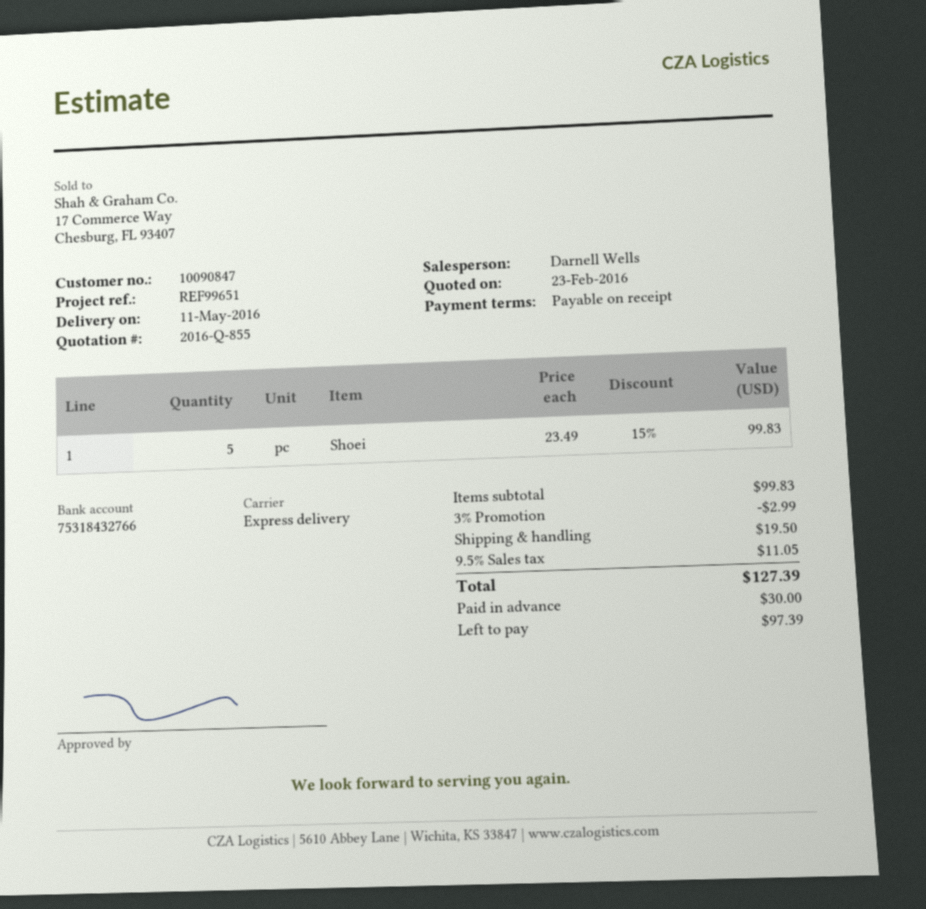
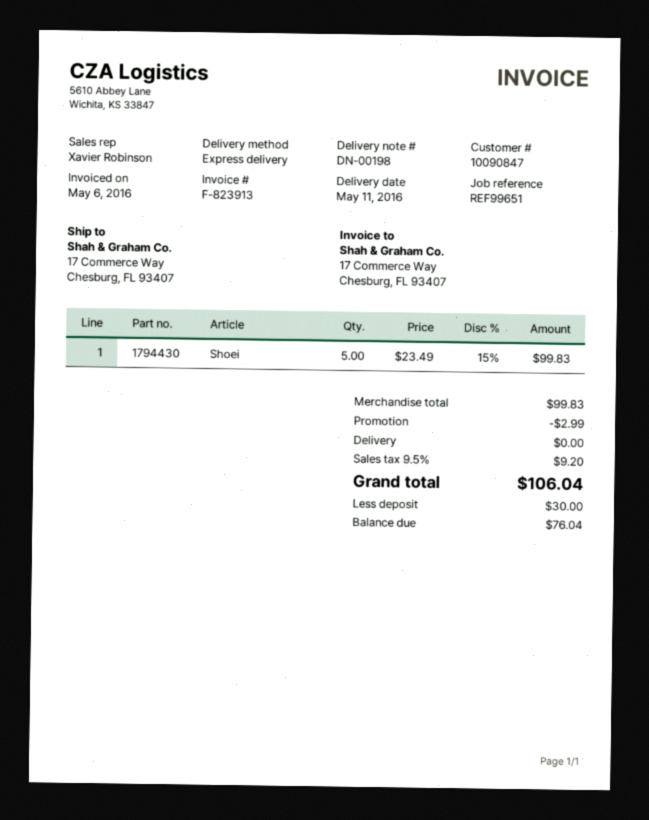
sales rep: Darnell Wells -> Xavier Robinson
shipping: 19.50 -> 0.00
tax: 9.5% = 11.05 -> 9.5% = 9.20
total: 127.39 -> 106.04
balance: 97.39 -> 76.04

